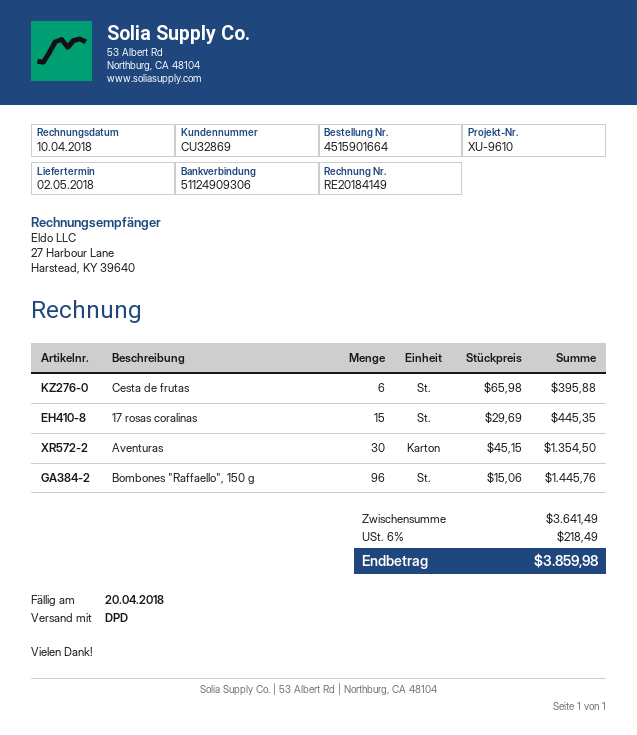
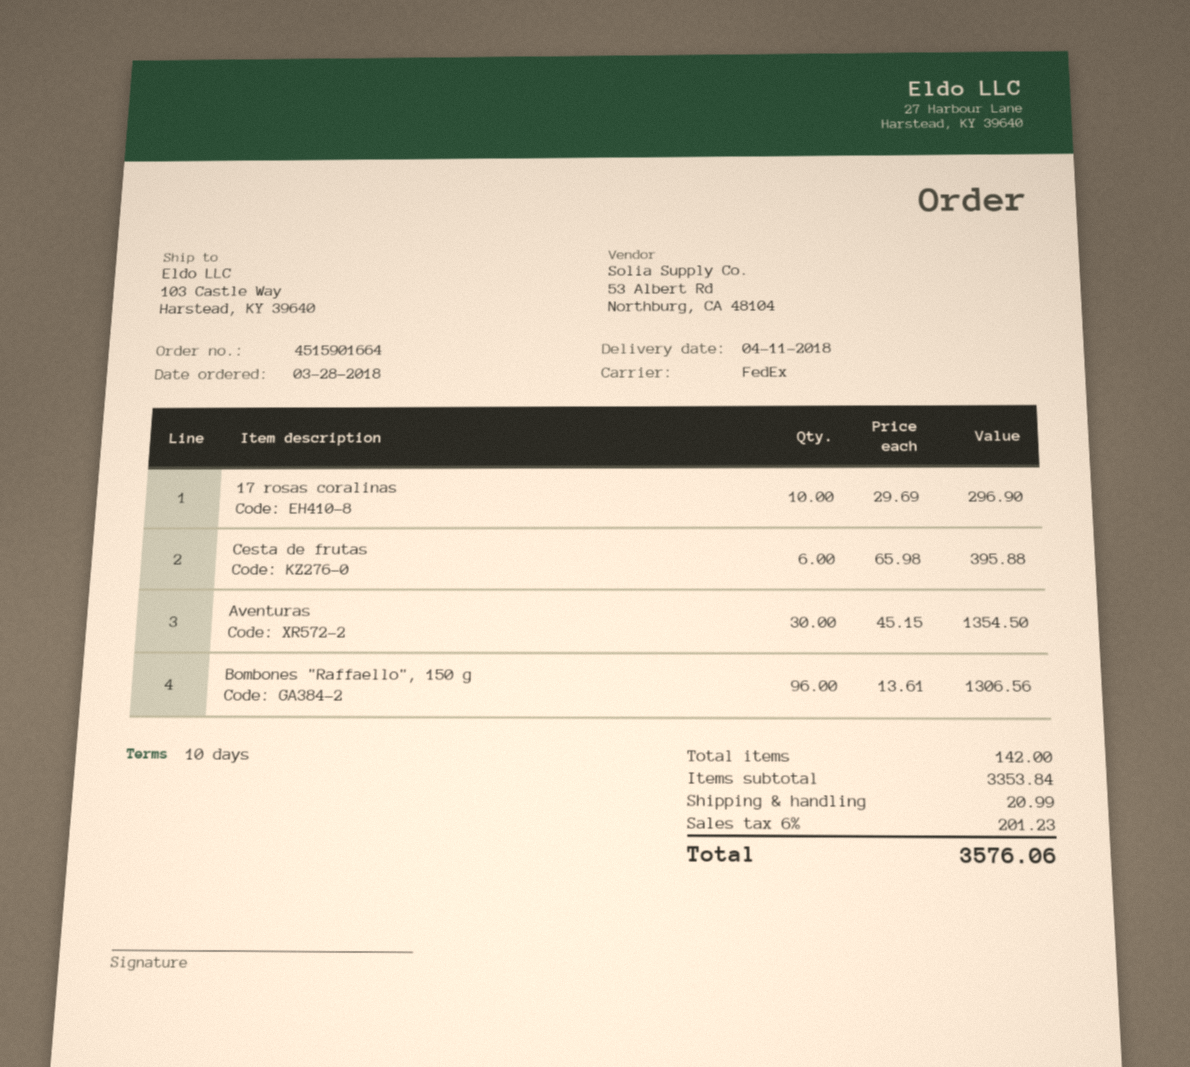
delivery date: 2018-05-02 -> 2018-04-11
shipping method: DPD -> FedEx
17 rosas coralinas: 15 x 29.69 = 445.35 -> 10 x 29.69 = 296.90
Bombones "Raffaello", 150 g: 96 x 15.06 = 1445.76 -> 96 x 13.61 = 1306.56
subtotal: 3641.49 -> 3353.84
shipping: none -> 20.99
tax: 6% = 218.49 -> 6% = 201.23
total: 3859.98 -> 3576.06

